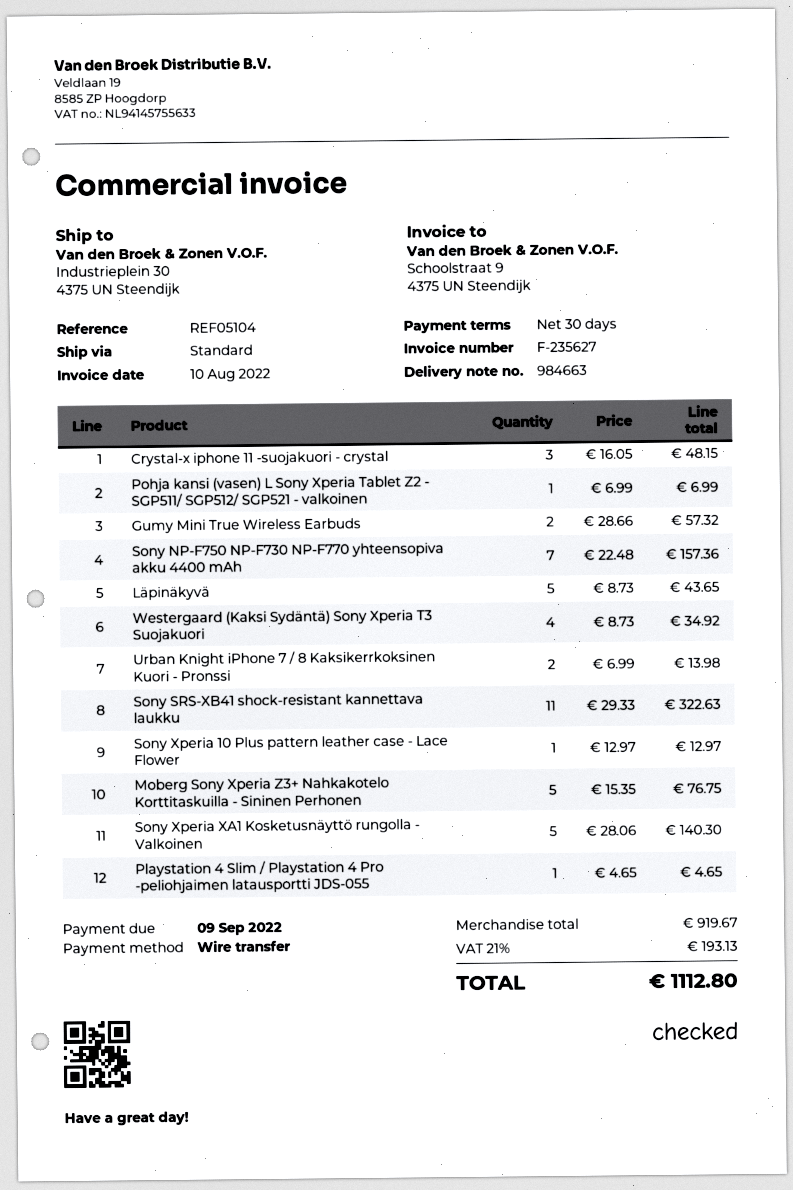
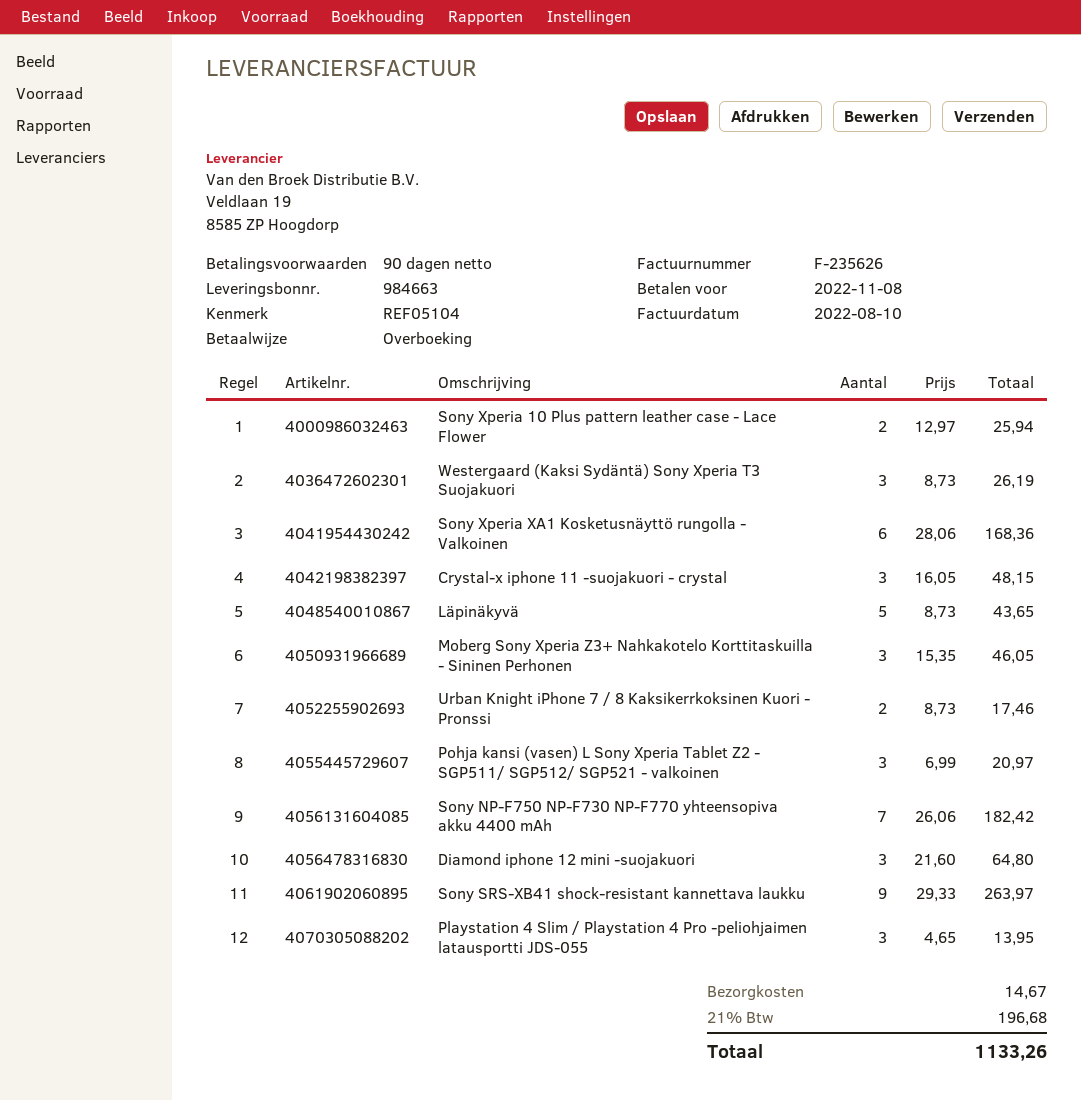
invoice number: F-235627 -> F-235626
payment terms: 30 days -> 90 days
due date: 2022-09-09 -> 2022-11-08
Pohja kansi (vasen) L Sony Xperia Tablet Z2 - SGP511/ SGP512/ SGP521 - valkoinen: 1 x 6.99 = 6.99 -> 3 x 6.99 = 20.97
Gumy Mini True Wireless Earbuds: 2 x 28.66 = 57.32 -> none
Sony NP-F750 NP-F730 NP-F770 yhteensopiva akku 4400 mAh: 7 x 22.48 = 157.36 -> 7 x 26.06 = 182.42
Westergaard (Kaksi Sydäntä) Sony Xperia T3 Suojakuori: 4 x 8.73 = 34.92 -> 3 x 8.73 = 26.19
Urban Knight iPhone 7 / 8 Kaksikerrkoksinen Kuori - Pronssi: 2 x 6.99 = 13.98 -> 2 x 8.73 = 17.46
Sony SRS-XB41 shock-resistant kannettava laukku: 11 x 29.33 = 322.63 -> 9 x 29.33 = 263.97
Sony Xperia 10 Plus pattern leather case - Lace Flower: 1 x 12.97 = 12.97 -> 2 x 12.97 = 25.94
Moberg Sony Xperia Z3+ Nahkakotelo Korttitaskuilla - Sininen Perhonen: 5 x 15.35 = 76.75 -> 3 x 15.35 = 46.05
Sony Xperia XA1 Kosketusnäyttö rungolla - Valkoinen: 5 x 28.06 = 140.30 -> 6 x 28.06 = 168.36
Playstation 4 Slim / Playstation 4 Pro -peliohjaimen latausportti JDS-055: 1 x 4.65 = 4.65 -> 3 x 4.65 = 13.95
Diamond iphone 12 mini -suojakuori: none -> 3 x 21.60 = 64.80
shipping: none -> 14.67
tax: 21% = 193.13 -> 21% = 196.68
total: 1112.80 -> 1133.26

